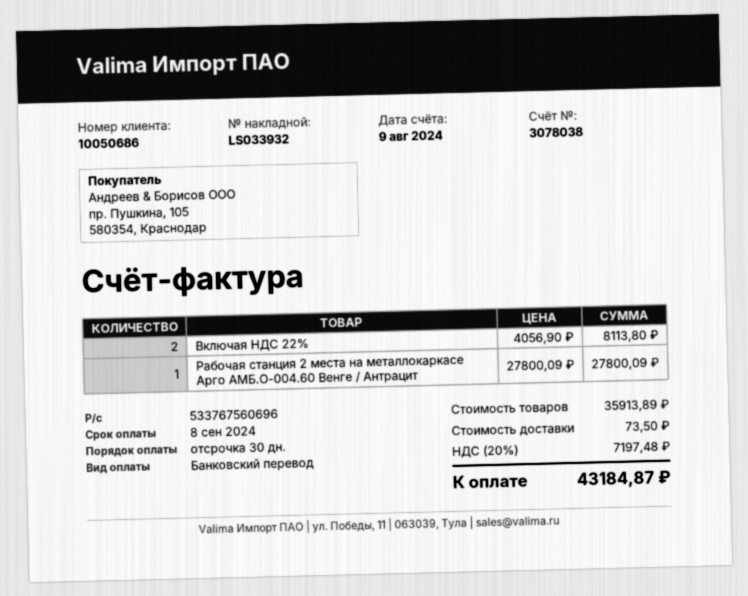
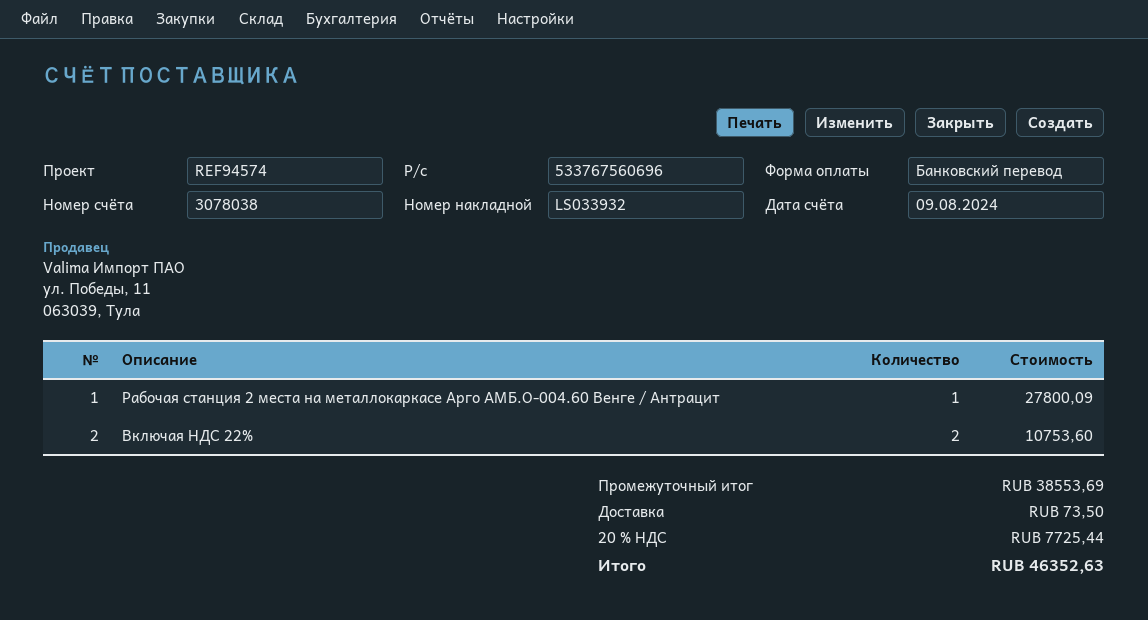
Включая НДС 22%: 2 for 8113.80 -> 2 for 10753.60
subtotal: 35913.89 -> 38553.69
tax: 20% = 7197.48 -> 20% = 7725.44
total: 43184.87 -> 46352.63

